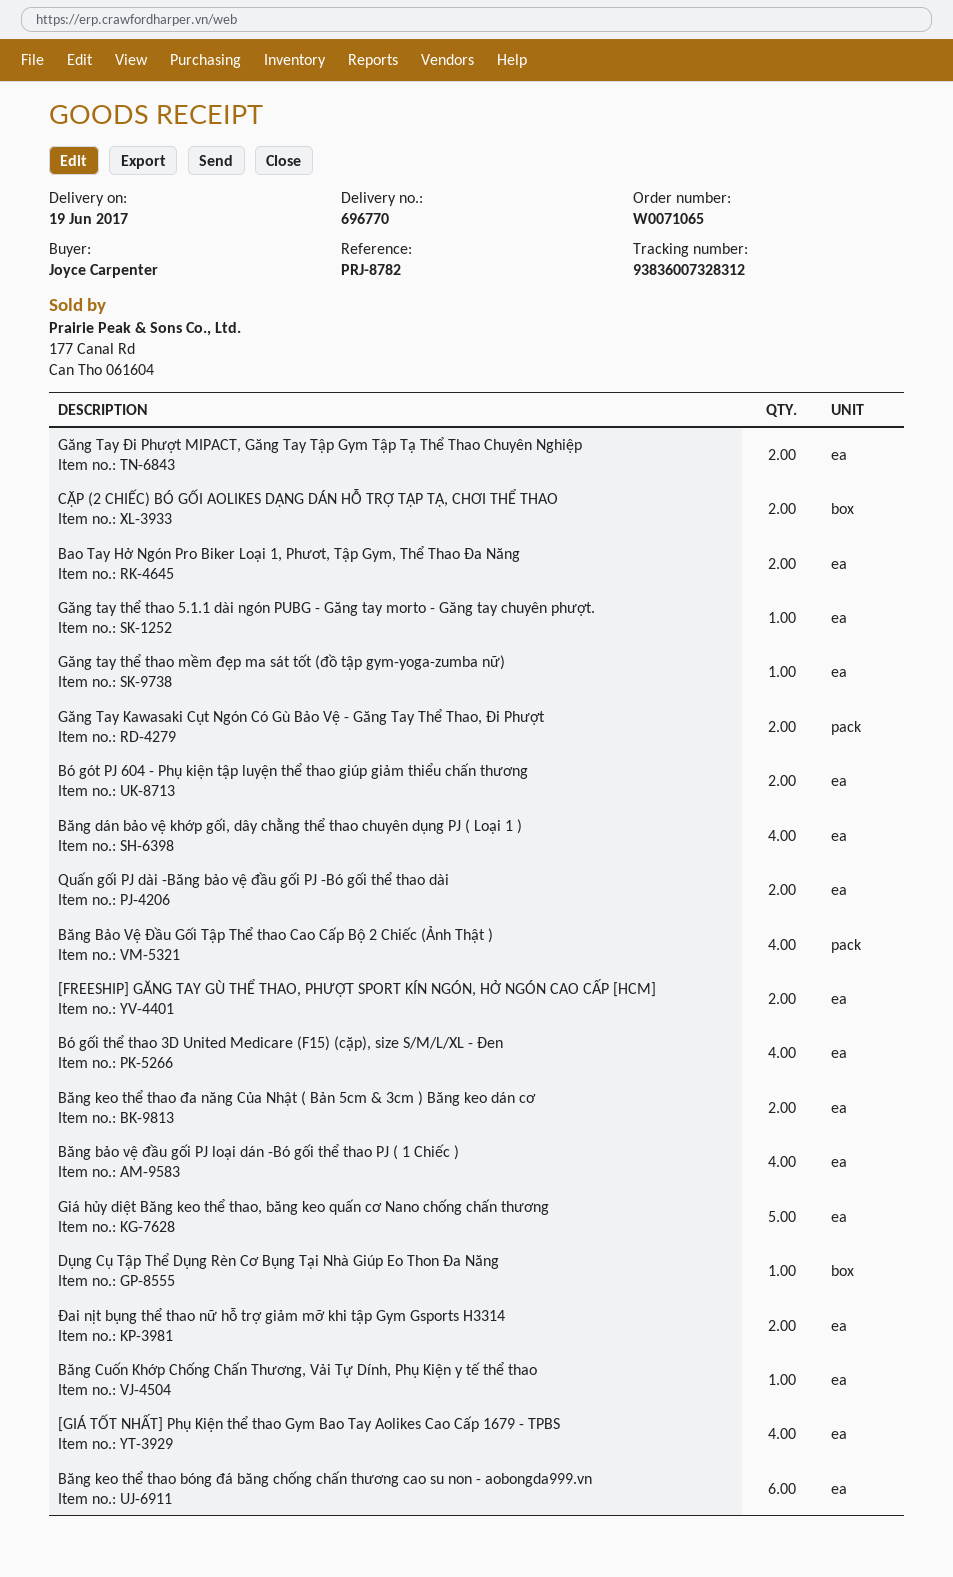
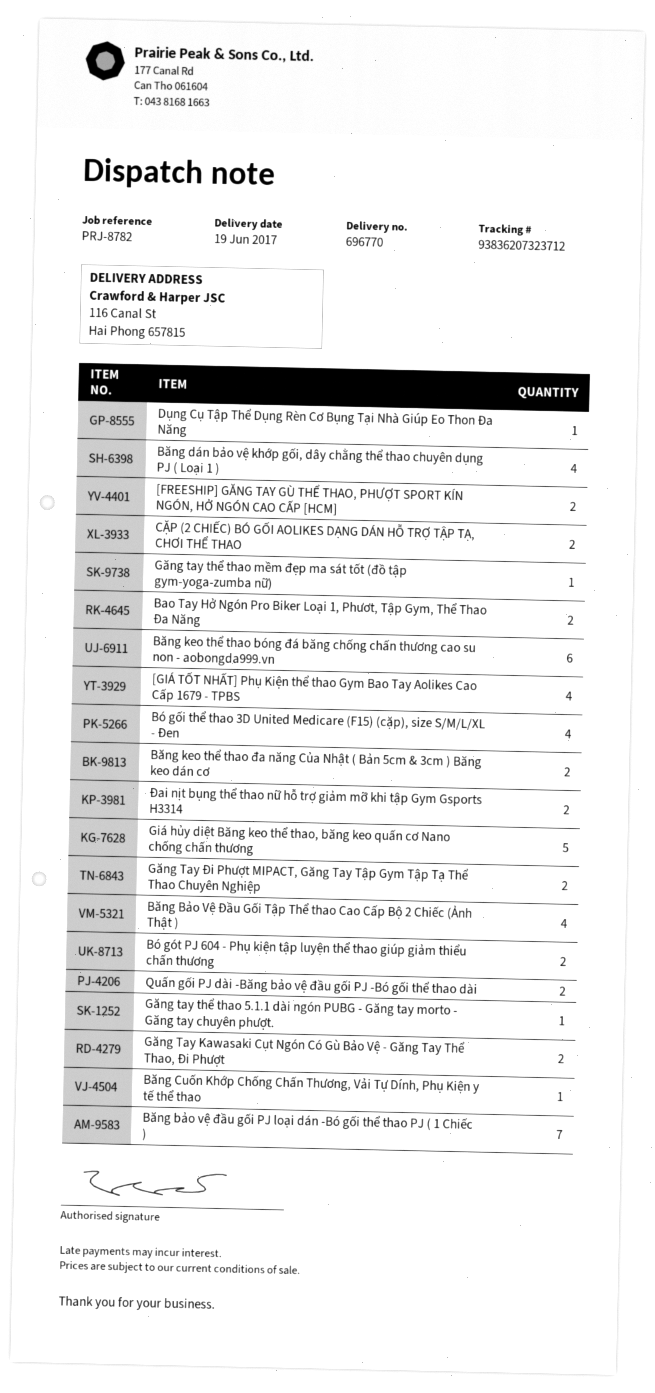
tracking number: 93836007328312 -> 93836207323712
Băng bảo vệ đầu gối PJ loại dán -Bó gối thể thao PJ ( 1 Chiếc ): 4 -> 7

